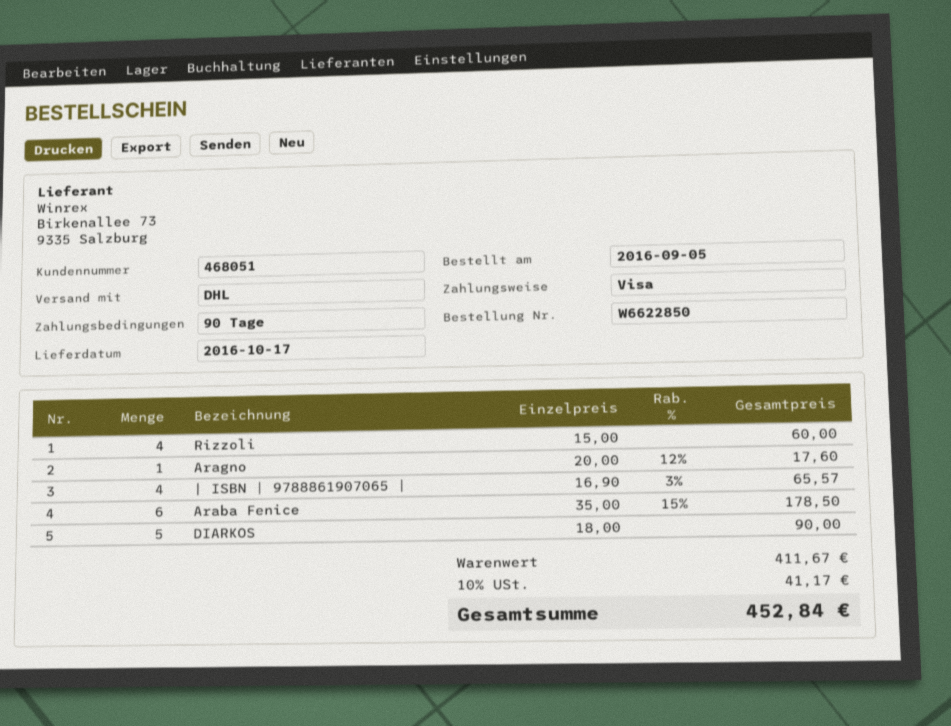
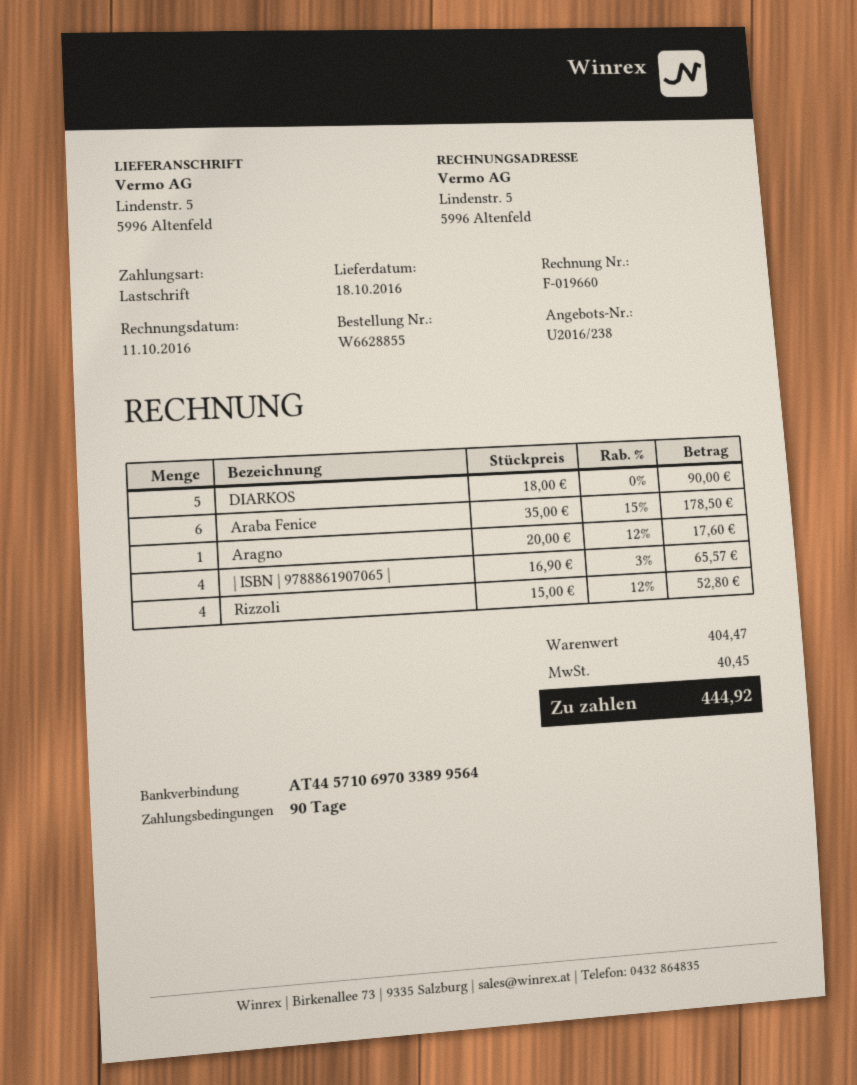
order number: W6622850 -> W6628855
delivery date: 2016-10-17 -> 2016-10-18
payment method: Visa -> direct debit
Rizzoli: 4 x 15.00 = 60.00 -> 4 x 15.00 - 12% = 52.80
subtotal: 411.67 -> 404.47
tax: 41.17 -> 40.45
total: 452.84 -> 444.92

